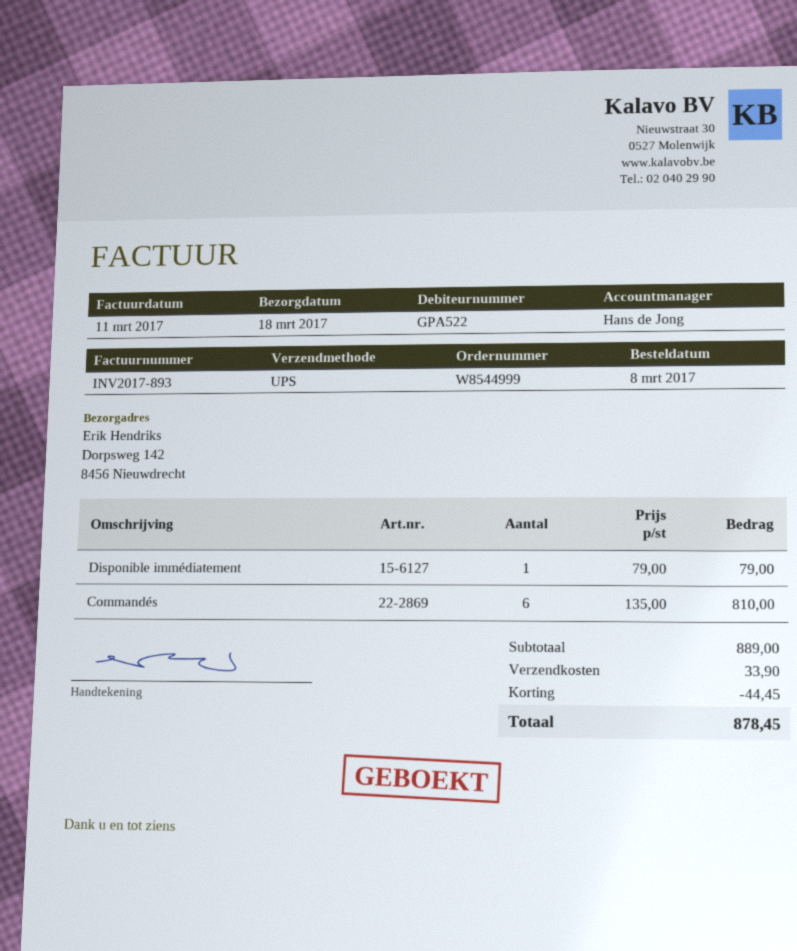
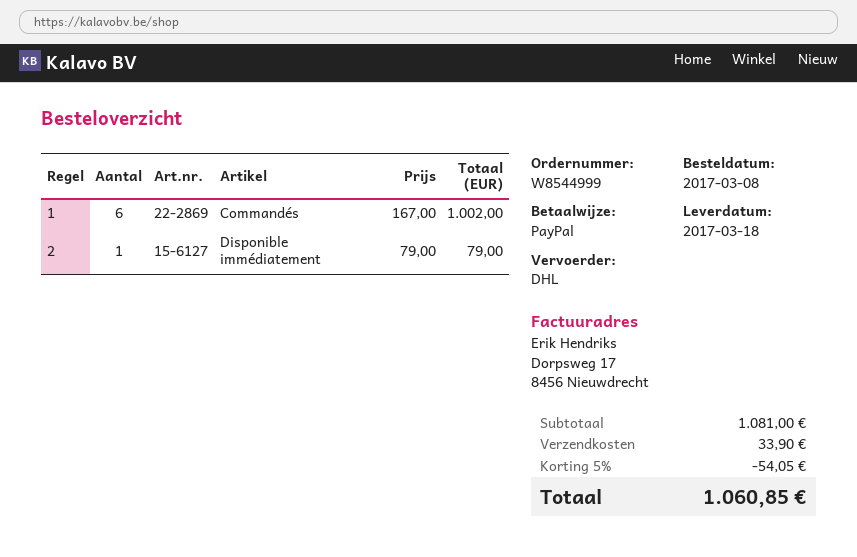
shipping method: UPS -> DHL
Commandés: 6 x 135.00 = 810.00 -> 6 x 167.00 = 1002.00
subtotal: 889.00 -> 1081.00
discount: 44.45 -> 54.05
total: 878.45 -> 1060.85

